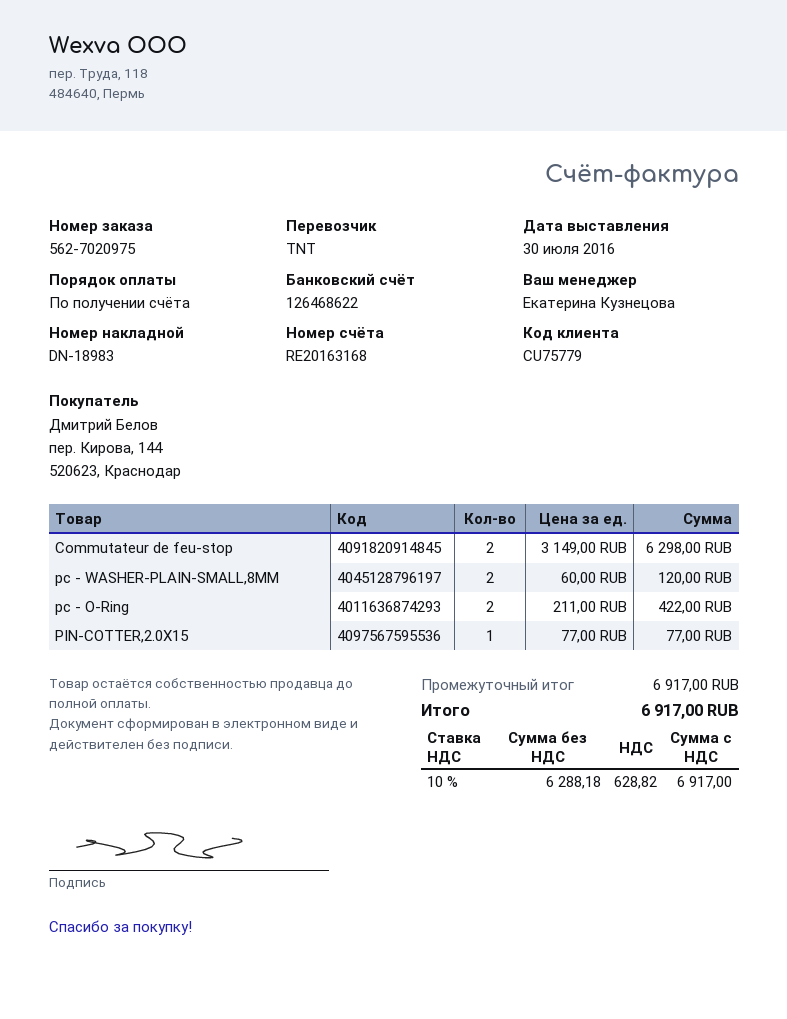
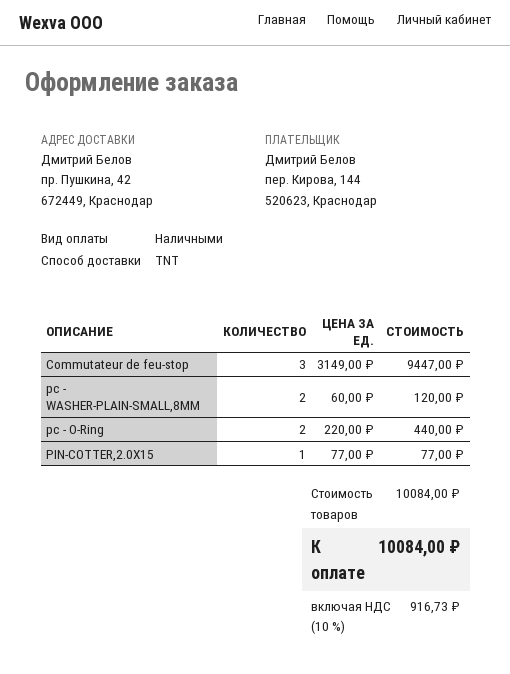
Commutateur de feu-stop: 2 x 3149.00 = 6298.00 -> 3 x 3149.00 = 9447.00
pc - O-Ring: 2 x 211.00 = 422.00 -> 2 x 220.00 = 440.00
subtotal: 6917.00 -> 10084.00
tax: 10% = 628.82 -> 10% = 916.73
total: 6917.00 -> 10084.00

